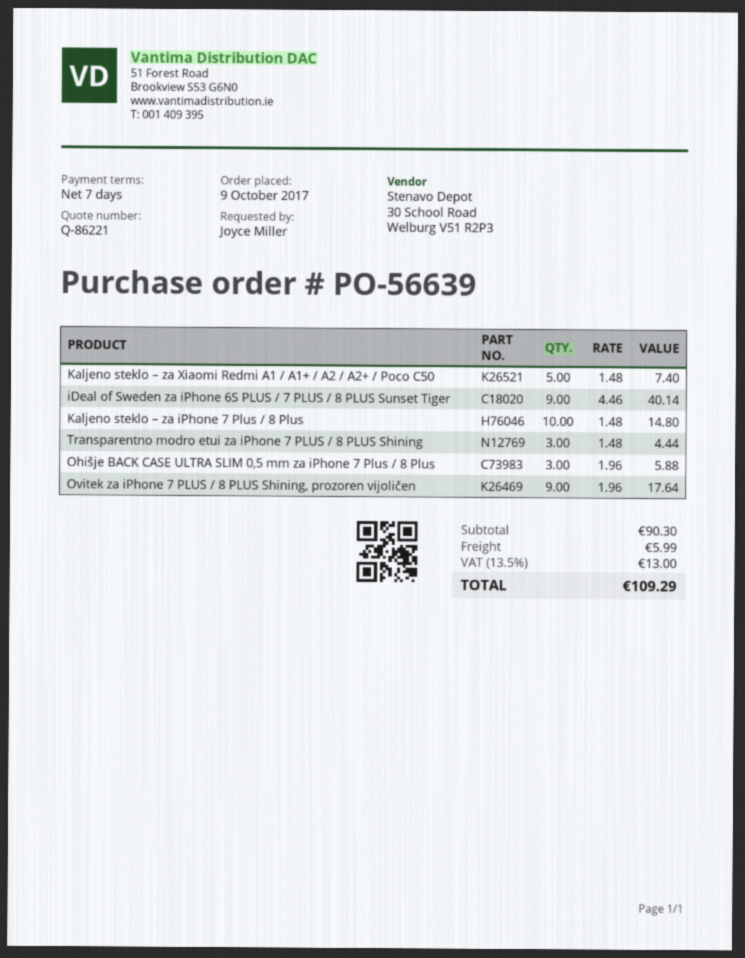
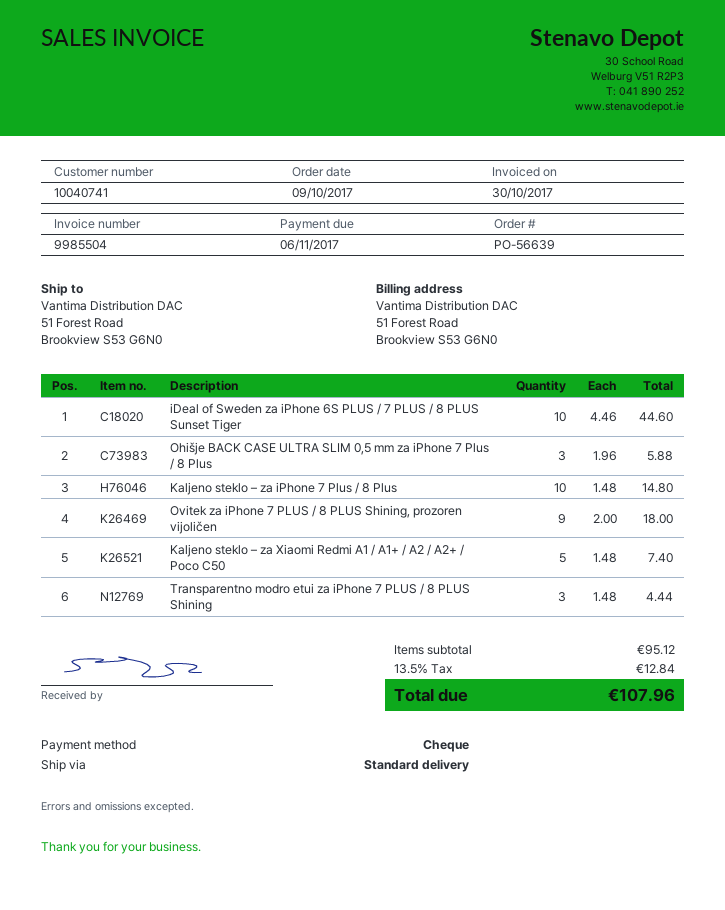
iDeal of Sweden za iPhone 6S PLUS / 7 PLUS / 8 PLUS Sunset Tiger: 9 x 4.46 = 40.14 -> 10 x 4.46 = 44.60
Ovitek za iPhone 7 PLUS / 8 PLUS Shining, prozoren vijoličen: 9 x 1.96 = 17.64 -> 9 x 2.00 = 18.00
subtotal: 90.30 -> 95.12
shipping: 5.99 -> none
tax: 13.5% = 13.00 -> 13.5% = 12.84
total: 109.29 -> 107.96

